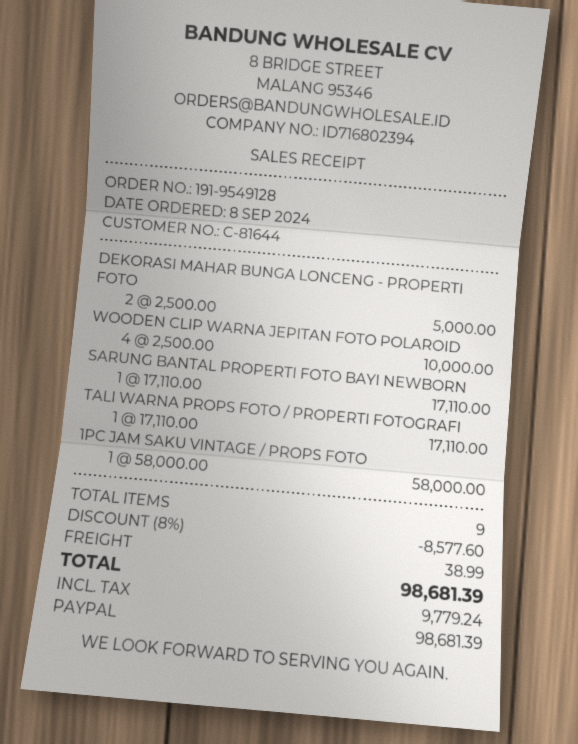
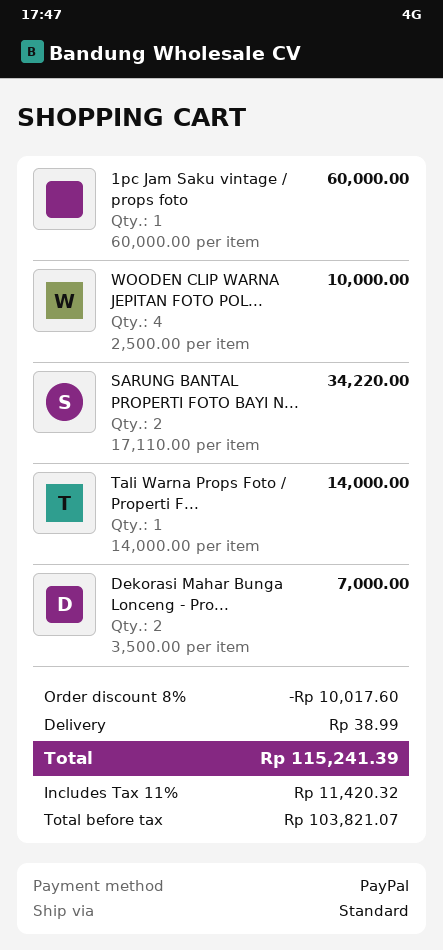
DEKORASI MAHAR BUNGA LONCENG - PROPERTI FOTO: 2 x 2500.00 = 5000.00 -> 2 x 3500.00 = 7000.00
SARUNG BANTAL PROPERTI FOTO BAYI NEWBORN: 1 x 17110.00 = 17110.00 -> 2 x 17110.00 = 34220.00
TALI WARNA PROPS FOTO / PROPERTI FOTOGRAFI: 1 x 17110.00 = 17110.00 -> 1 x 14000.00 = 14000.00
1PC JAM SAKU VINTAGE / PROPS FOTO: 1 x 58000.00 = 58000.00 -> 1 x 60000.00 = 60000.00
discount: 8% = 8577.60 -> 8% = 10017.60
tax: 9779.24 -> 11420.32
total: 98681.39 -> 115241.39

